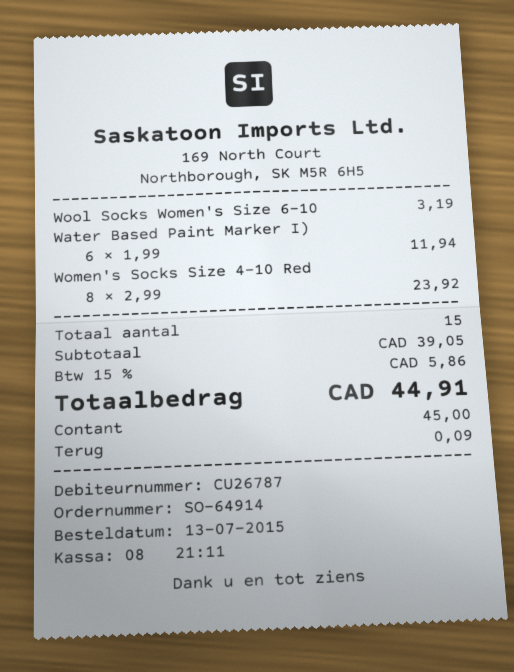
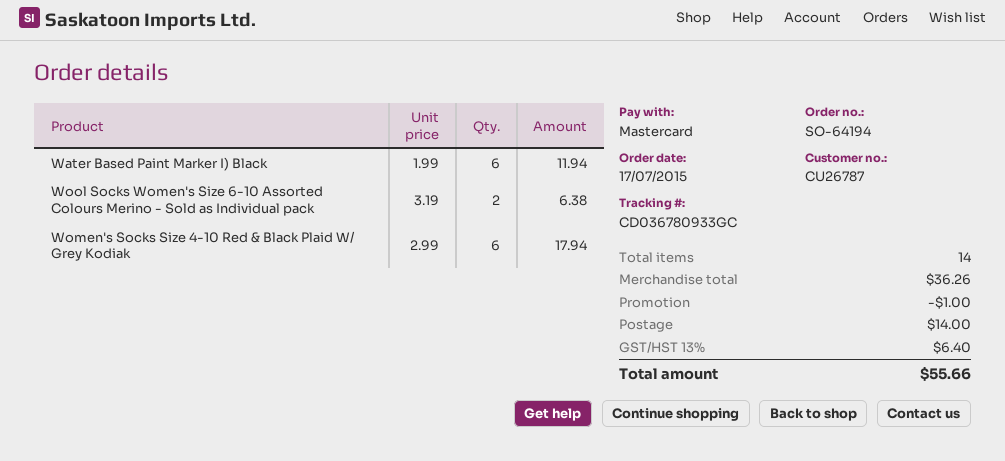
order number: SO-64914 -> SO-64194
order date: 2015-07-13 -> 2015-07-17
payment method: cash -> Mastercard
Wool Socks Women's Size 6-10: 1 x 3.19 = 3.19 -> 2 x 3.19 = 6.38
Women's Socks Size 4-10 Red: 8 x 2.99 = 23.92 -> 6 x 2.99 = 17.94
total quantity: 15 -> 14
subtotal: 39.05 -> 36.26
discount: none -> 1.00
shipping: none -> 14.00
tax: 15% = 5.86 -> 13% = 6.40
total: 44.91 -> 55.66

